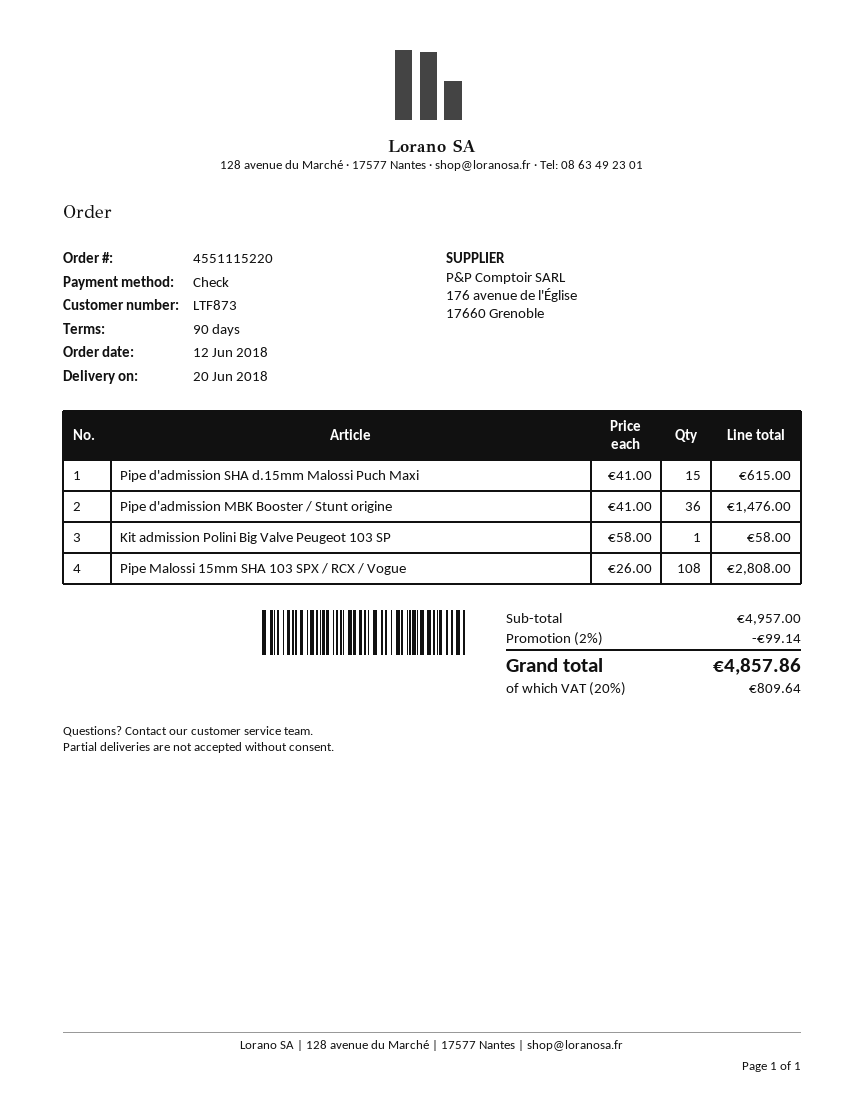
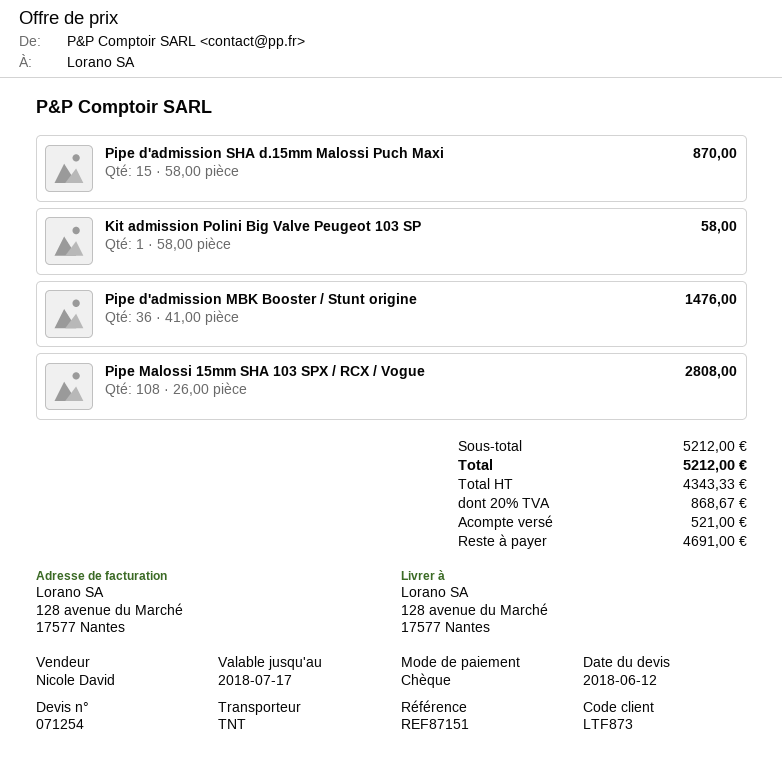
Pipe d'admission SHA d.15mm Malossi Puch Maxi: 15 x 41.00 = 615.00 -> 15 x 58.00 = 870.00
subtotal: 4957.00 -> 5212.00
discount: 2% = 99.14 -> none
tax: 20% = 809.64 -> 20% = 868.67
total: 4857.86 -> 5212.00

